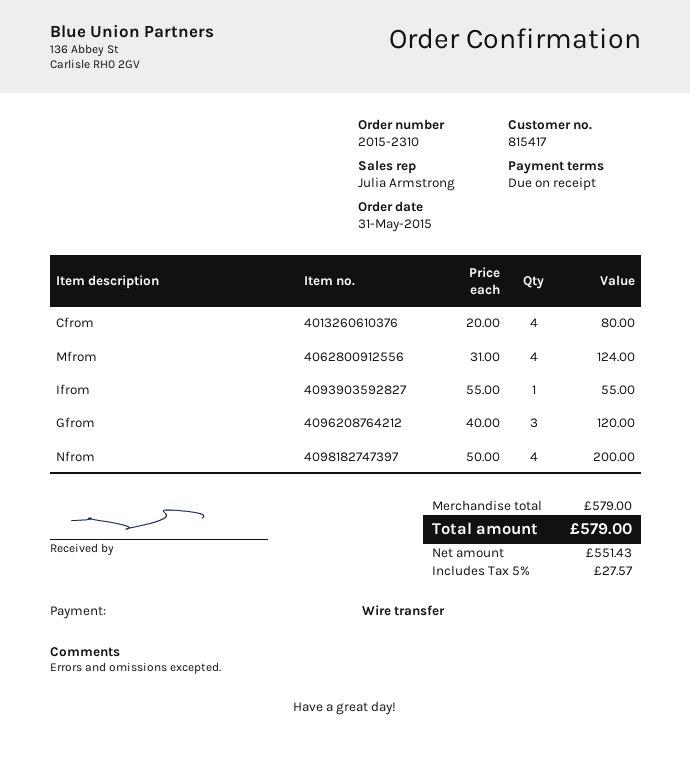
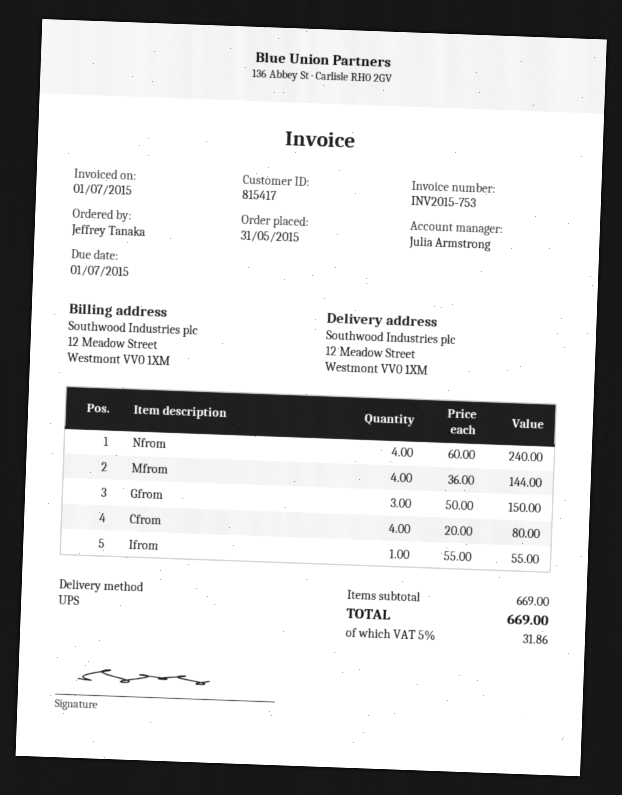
Mfrom: 4 x 31.00 = 124.00 -> 4 x 36.00 = 144.00
Gfrom: 3 x 40.00 = 120.00 -> 3 x 50.00 = 150.00
Nfrom: 4 x 50.00 = 200.00 -> 4 x 60.00 = 240.00
subtotal: 579.00 -> 669.00
tax: 5% = 27.57 -> 5% = 31.86
total: 579.00 -> 669.00

